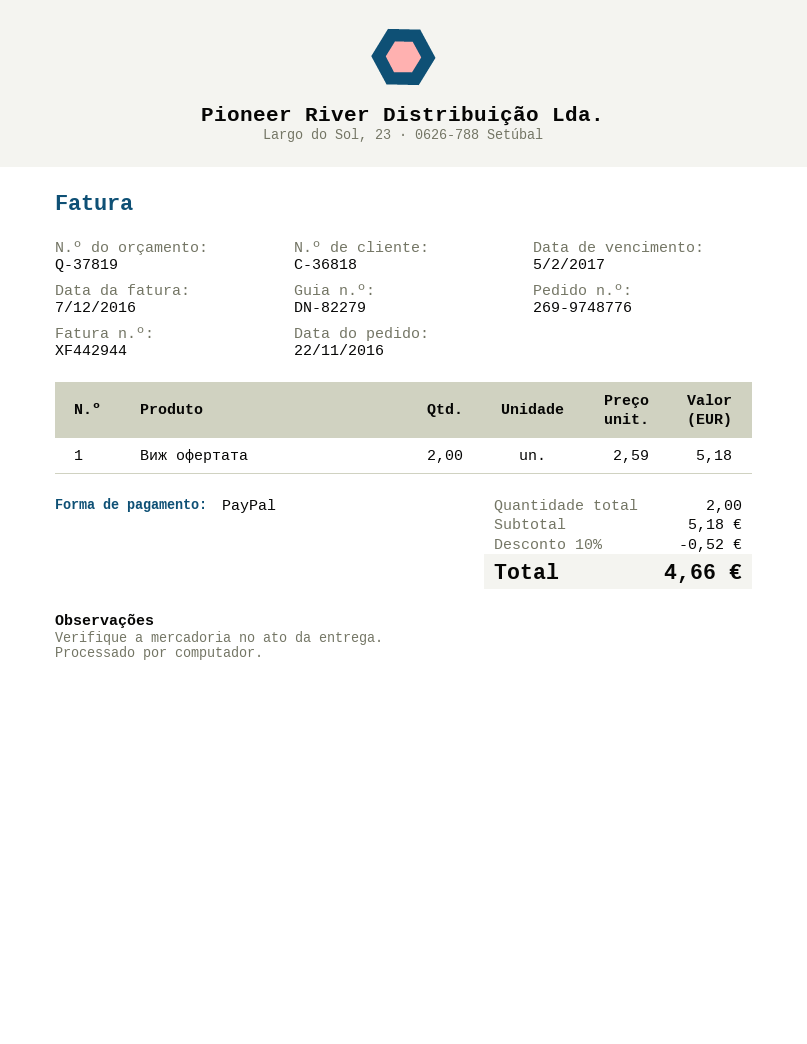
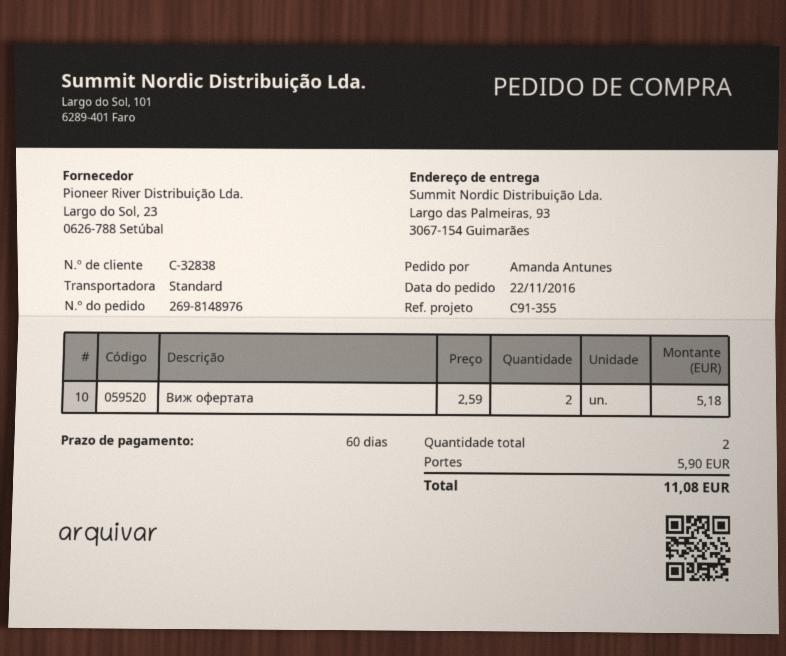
order number: 269-9748776 -> 269-8148976
customer number: C-36818 -> C-32838
discount: 10% = 0.52 -> none
shipping: none -> 5.90
total: 4.66 -> 11.08

